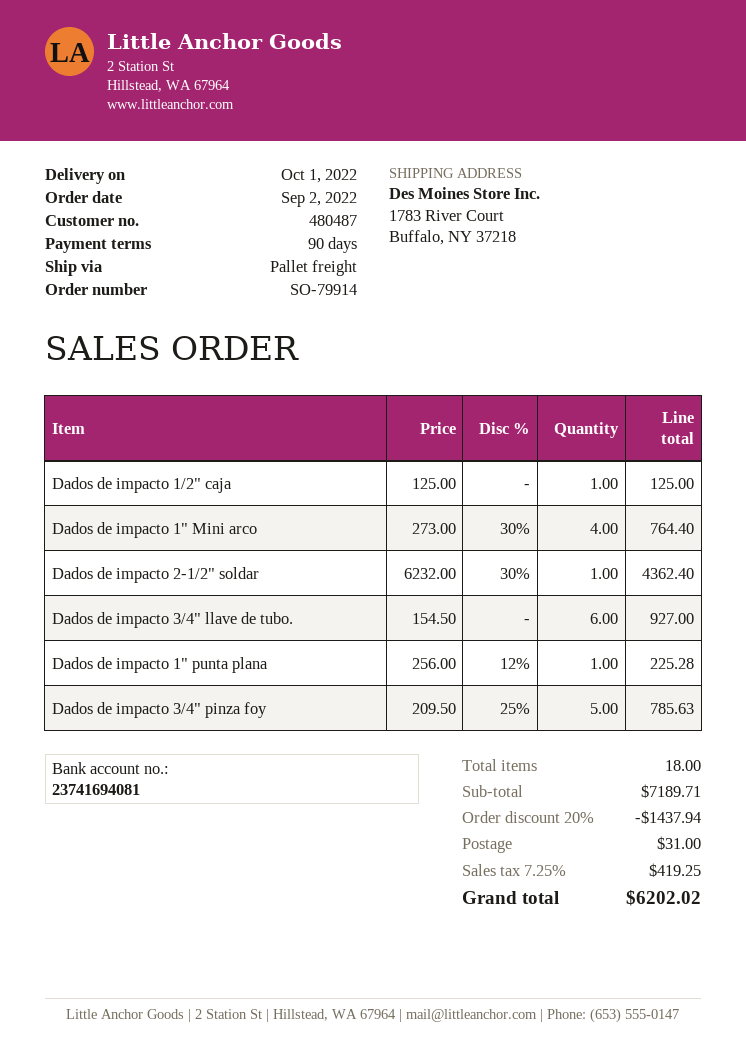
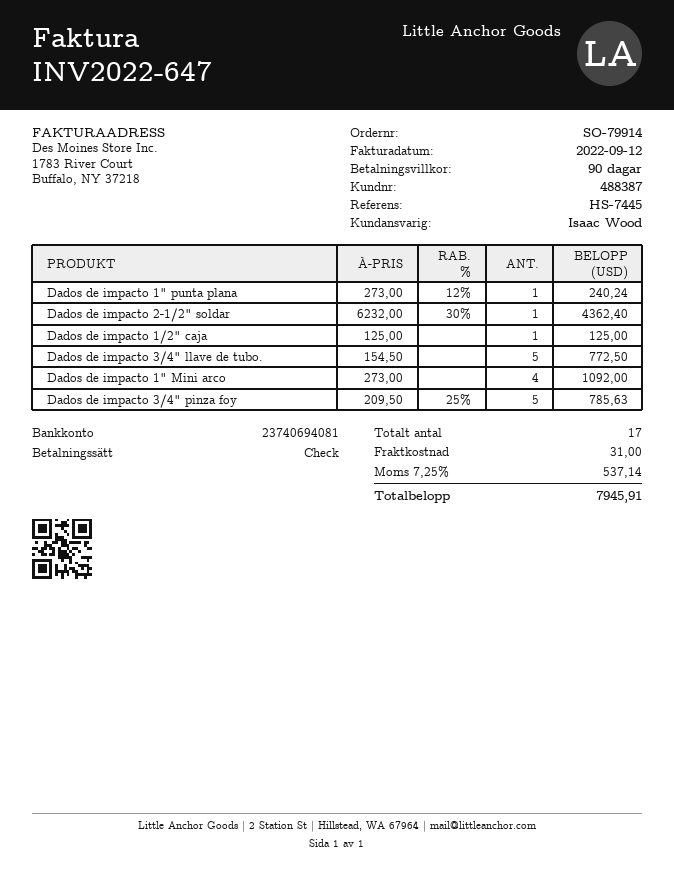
customer number: 480487 -> 488387
bank account: 23741694081 -> 23740694081
Dados de impacto 1" Mini arco: 4 x 273.00 - 30% = 764.40 -> 4 x 273.00 = 1092.00
Dados de impacto 3/4" llave de tubo.: 6 x 154.50 = 927.00 -> 5 x 154.50 = 772.50
Dados de impacto 1" punta plana: 1 x 256.00 - 12% = 225.28 -> 1 x 273.00 - 12% = 240.24
total quantity: 18 -> 17
discount: 20% = 1437.94 -> none
tax: 7.25% = 419.25 -> 7.25% = 537.14
total: 6202.02 -> 7945.91

